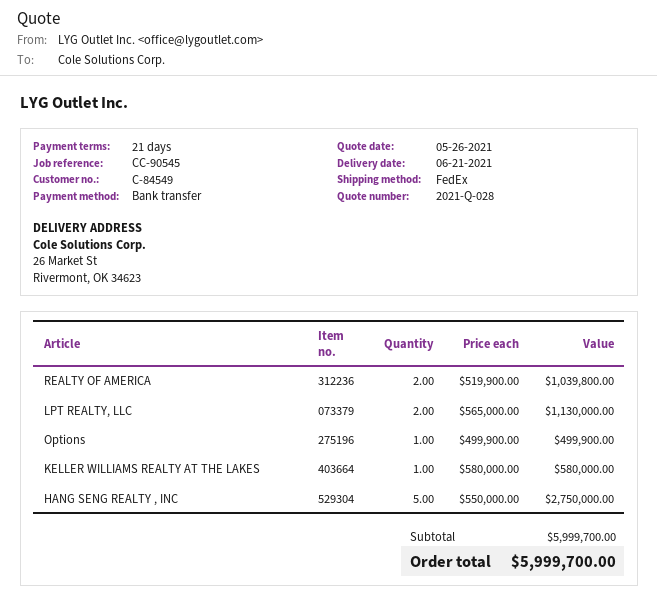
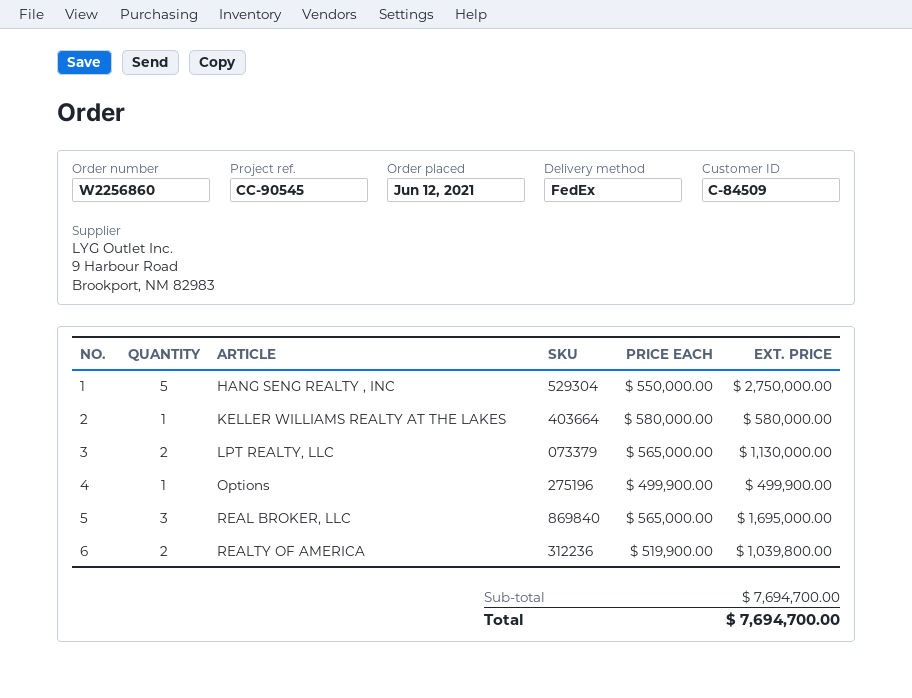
customer number: C-84549 -> C-84509
REAL BROKER, LLC: none -> 3 x 565000.00 = 1695000.00
subtotal: 5999700.00 -> 7694700.00
total: 5999700.00 -> 7694700.00

